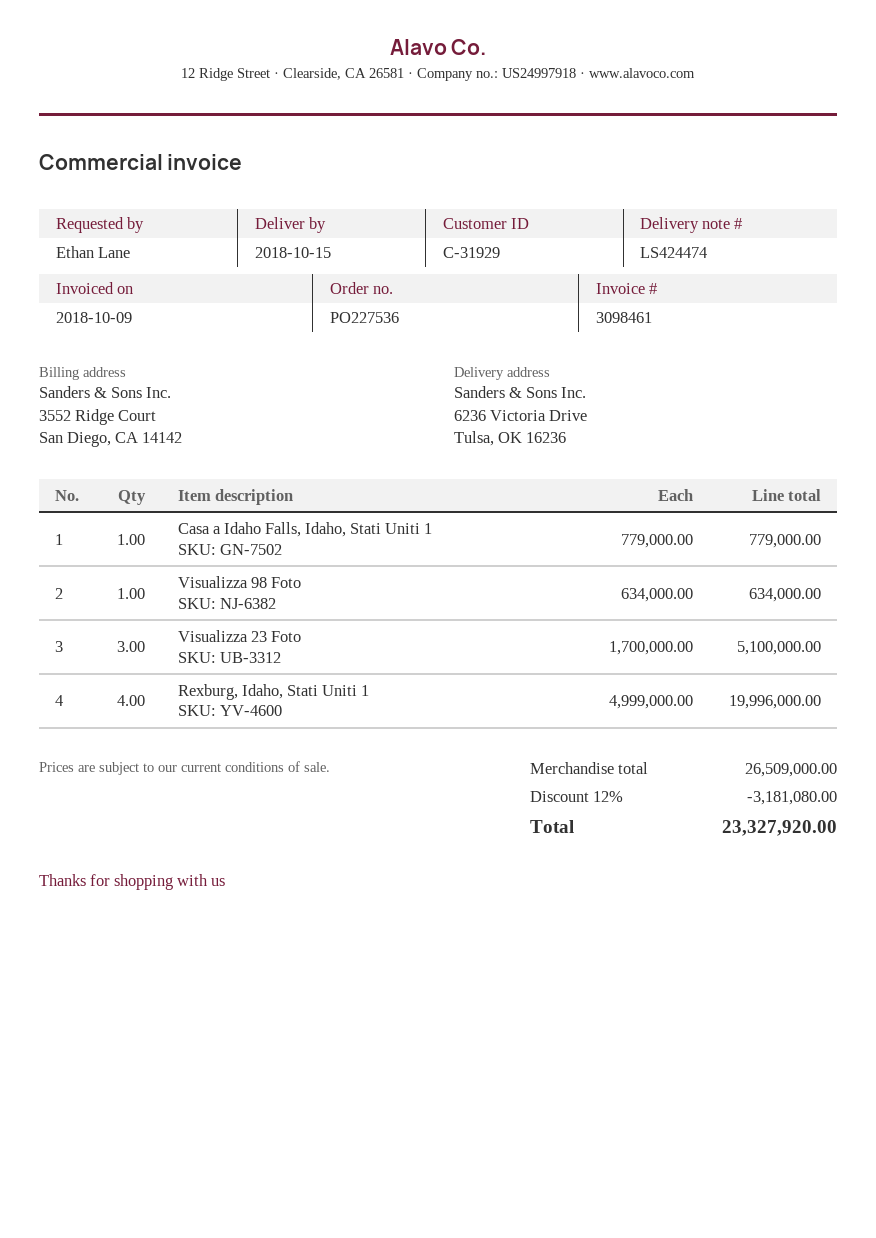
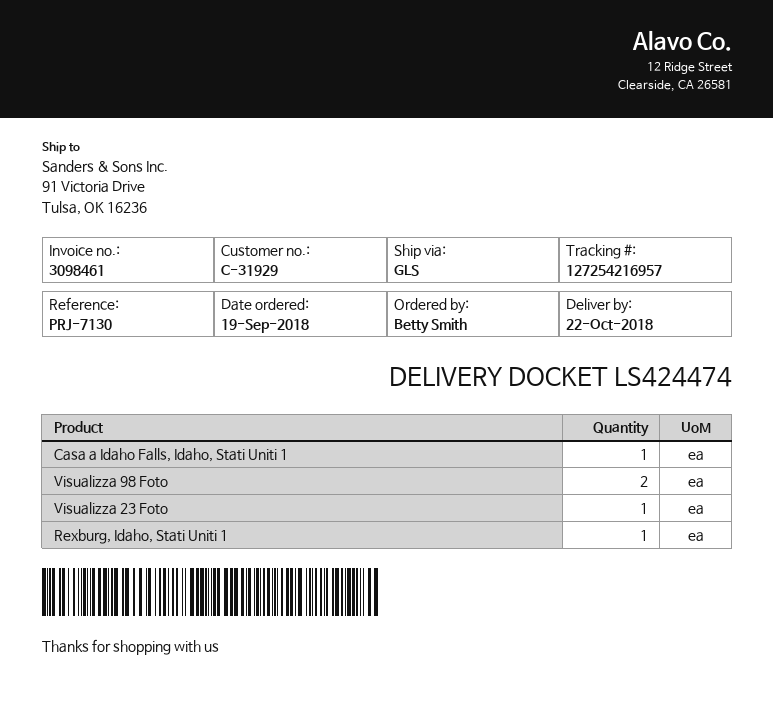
delivery date: 2018-10-15 -> 2018-10-22
ordered by: Ethan Lane -> Betty Smith
ship to: 6236 Victoria Drive, Tulsa, OK 16236 -> 91 Victoria Drive, Tulsa, OK 16236
Visualizza 98 Foto: 1 -> 2
Visualizza 23 Foto: 3 -> 1
Rexburg, Idaho, Stati Uniti 1: 4 -> 1

